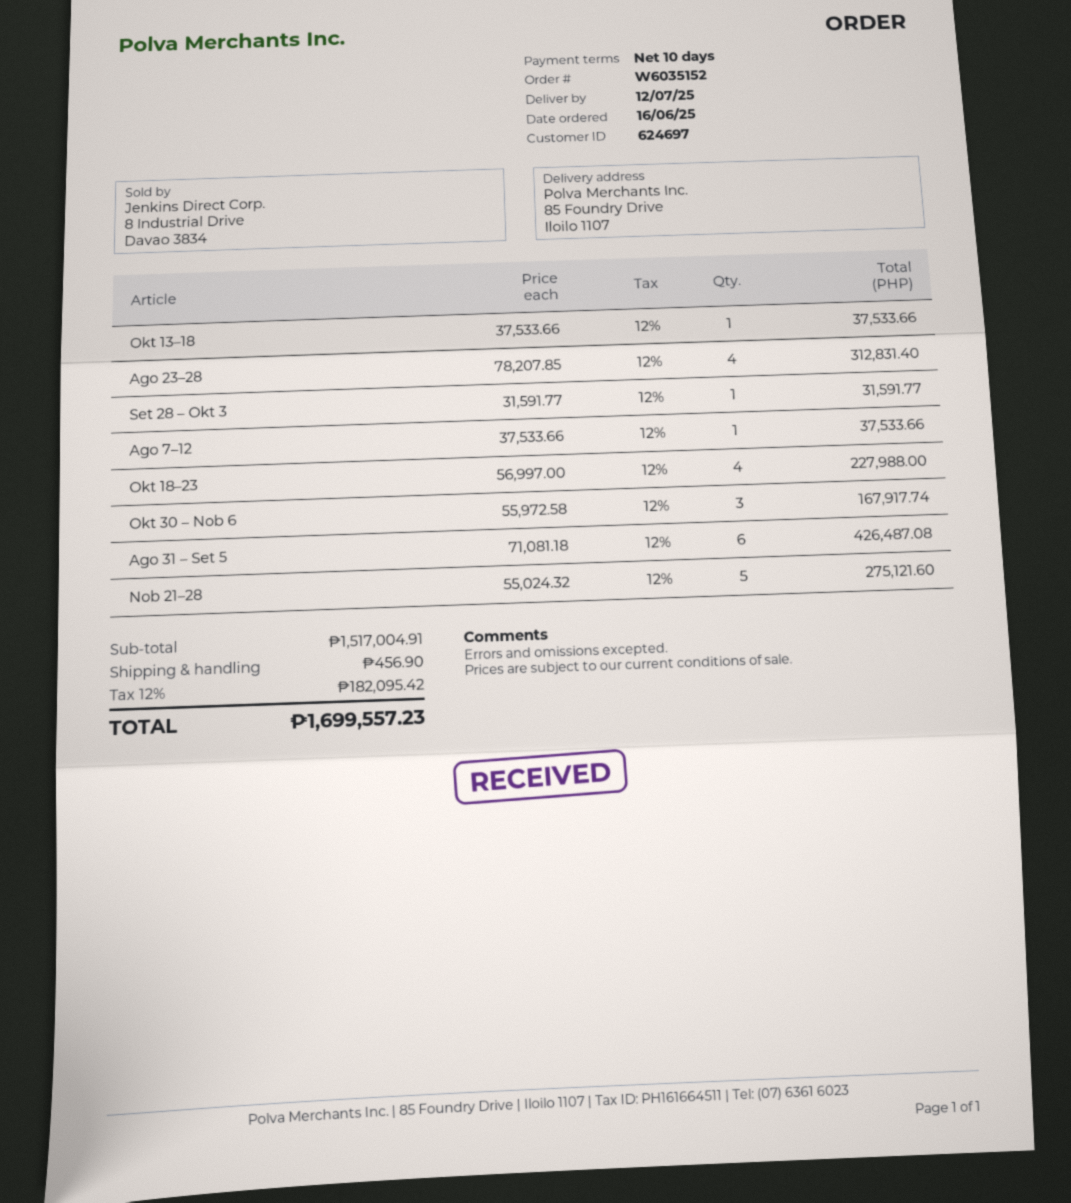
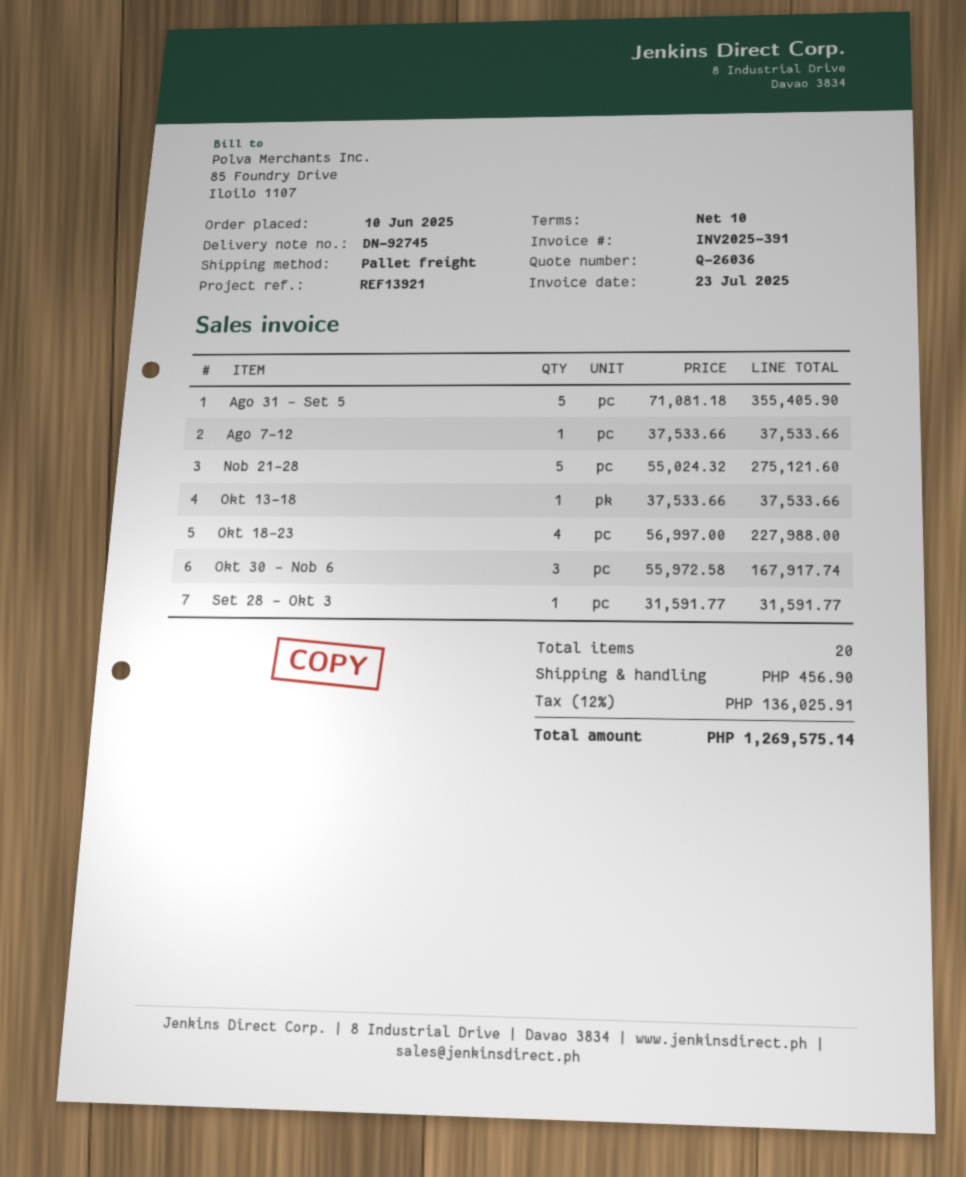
order date: 2025-06-16 -> 2025-06-10
Ago 23–28: 4 x 78207.85 = 312831.40 -> none
Ago 31 – Set 5: 6 x 71081.18 = 426487.08 -> 5 x 71081.18 = 355405.90
tax: 12% = 182095.42 -> 12% = 136025.91
total: 1699557.23 -> 1269575.14

